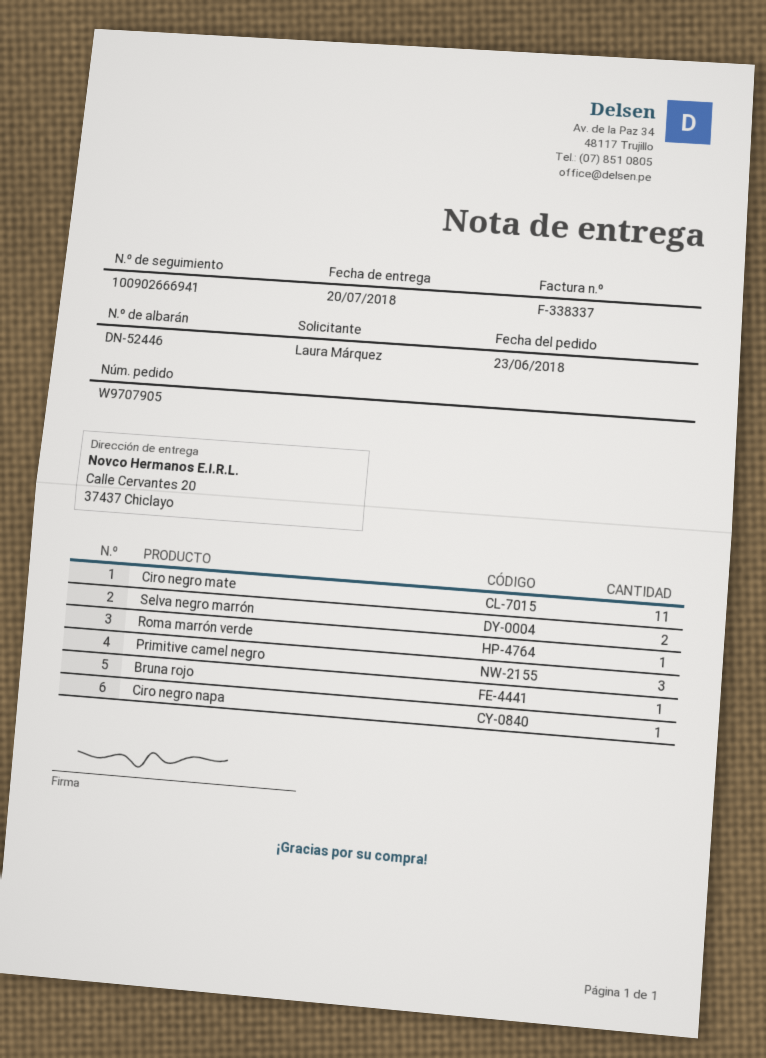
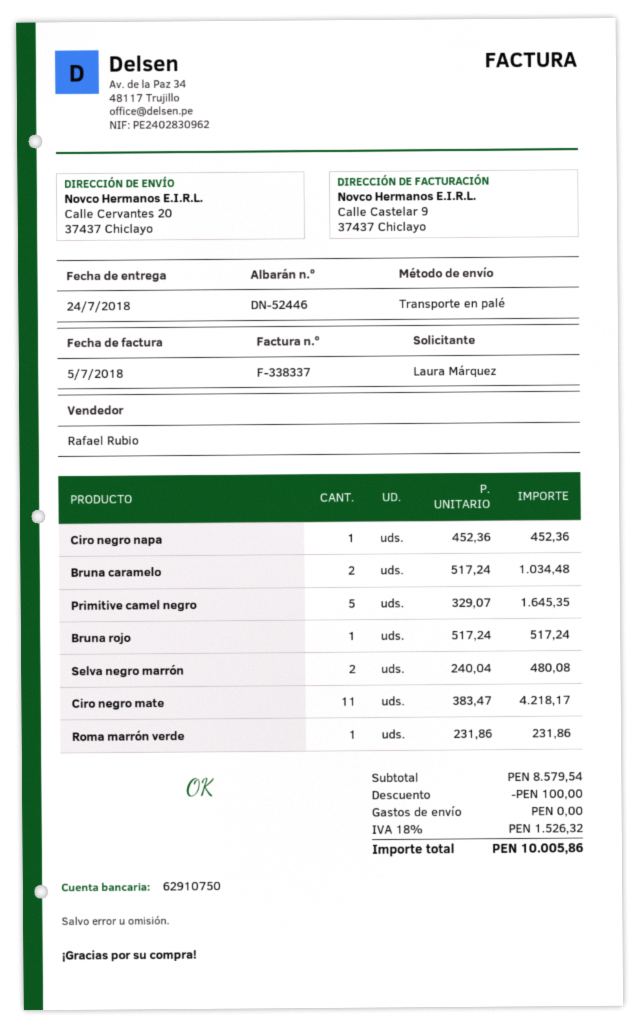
delivery date: 2018-07-20 -> 2018-07-24
Primitive camel negro: 3 -> 5
Bruna caramelo: none -> 2

